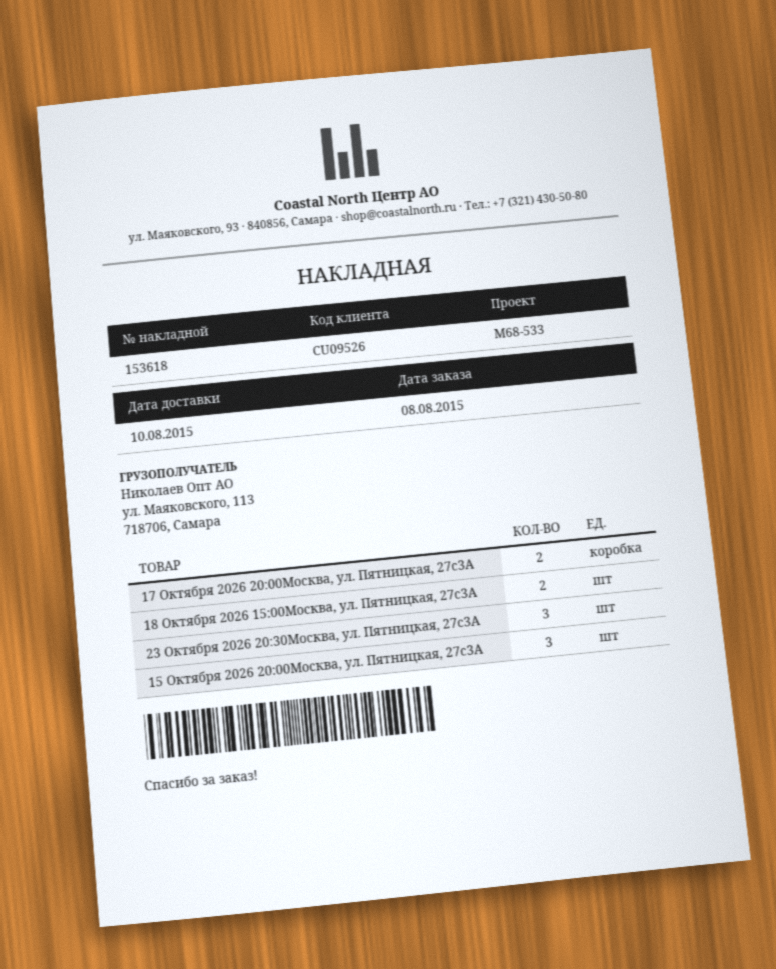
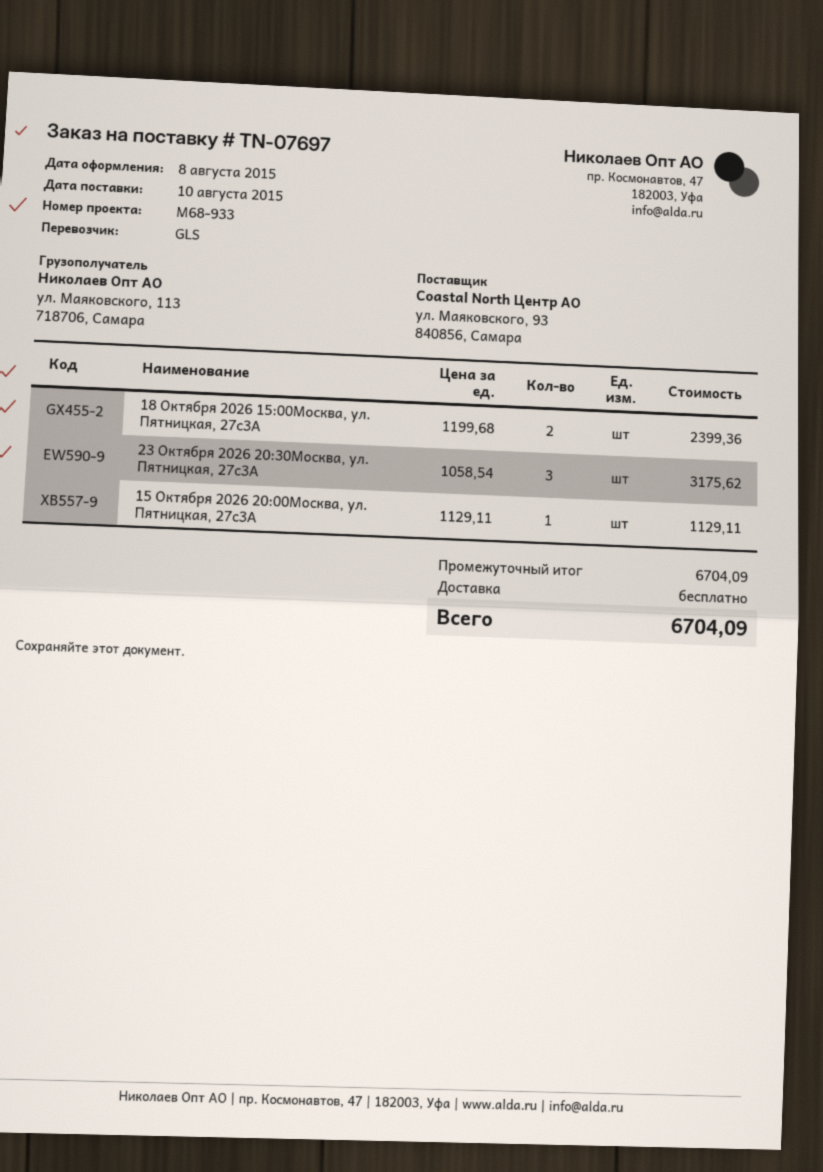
reference: M68-533 -> M68-933
17 Октября 2026 20:00Москва, ул. Пятницкая, 27с3А: 2 -> none
15 Октября 2026 20:00Москва, ул. Пятницкая, 27с3А: 3 -> 1

